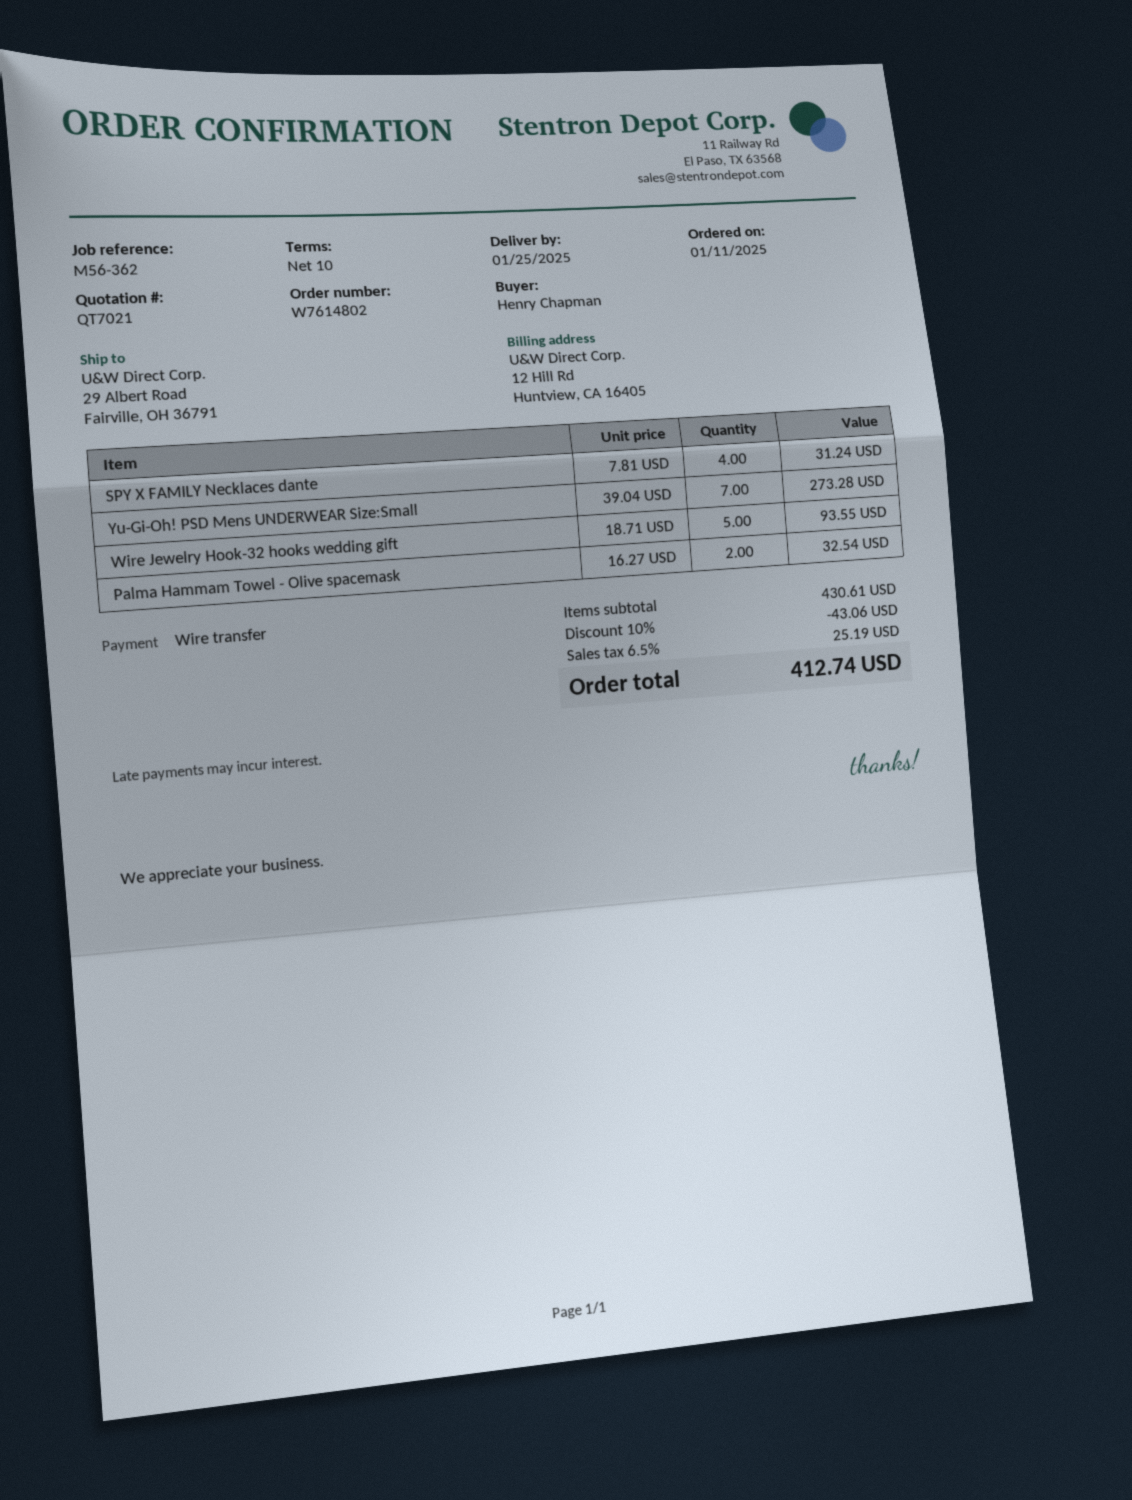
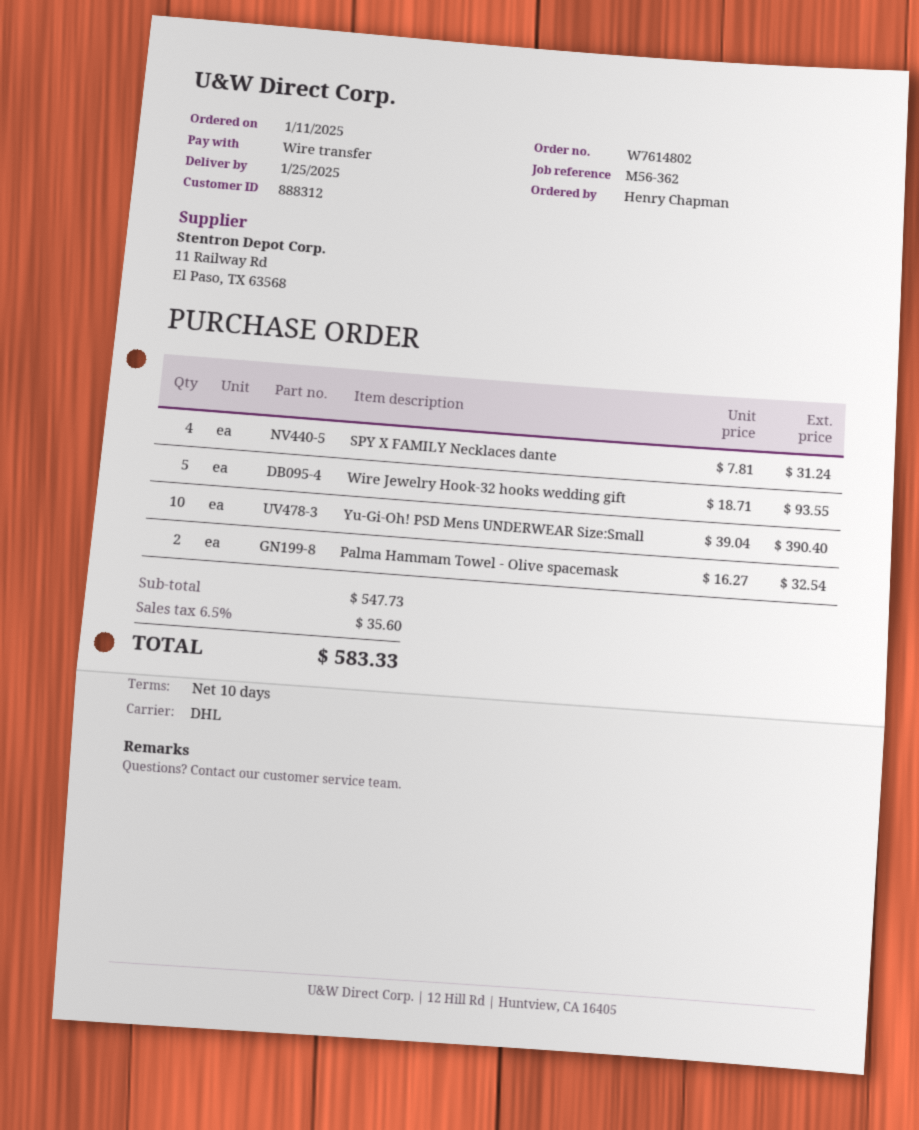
Yu-Gi-Oh! PSD Mens UNDERWEAR Size:Small: 7 x 39.04 = 273.28 -> 10 x 39.04 = 390.40
subtotal: 430.61 -> 547.73
discount: 10% = 43.06 -> none
tax: 6.5% = 25.19 -> 6.5% = 35.60
total: 412.74 -> 583.33

